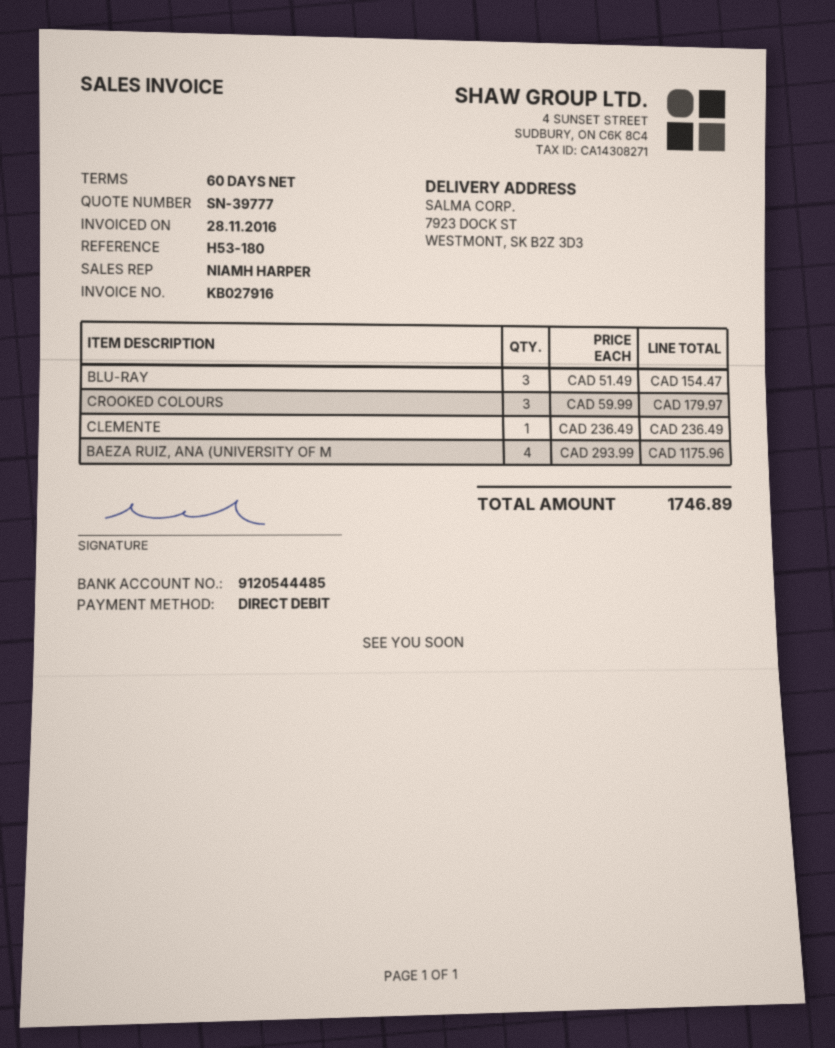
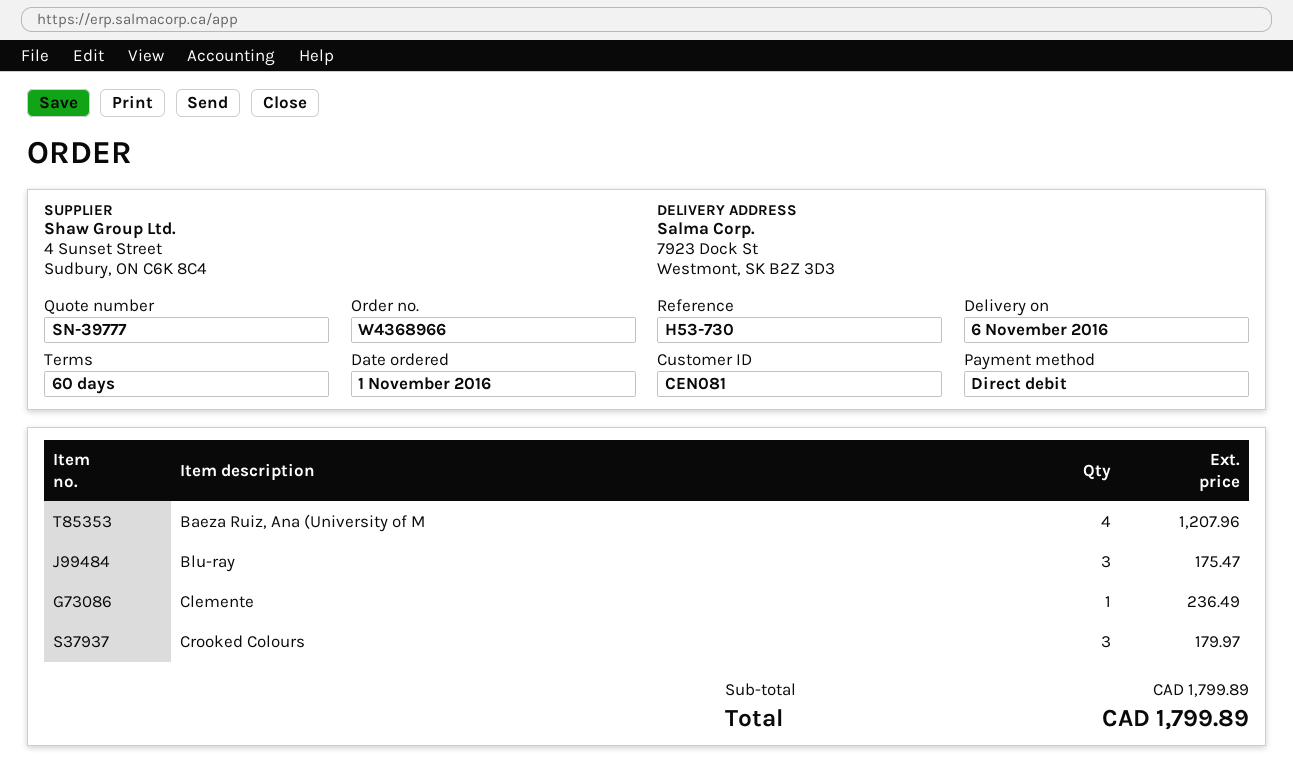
reference: H53-180 -> H53-730
BLU-RAY: 3 for 154.47 -> 3 for 175.47
BAEZA RUIZ, ANA (UNIVERSITY OF M: 4 for 1175.96 -> 4 for 1207.96
total: 1746.89 -> 1799.89

